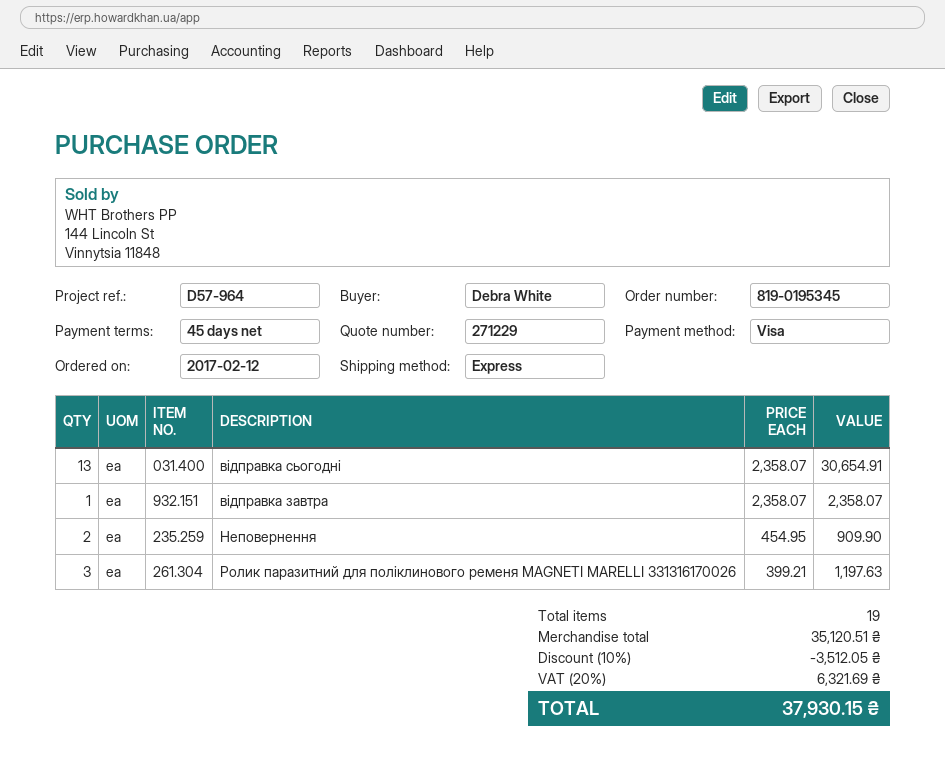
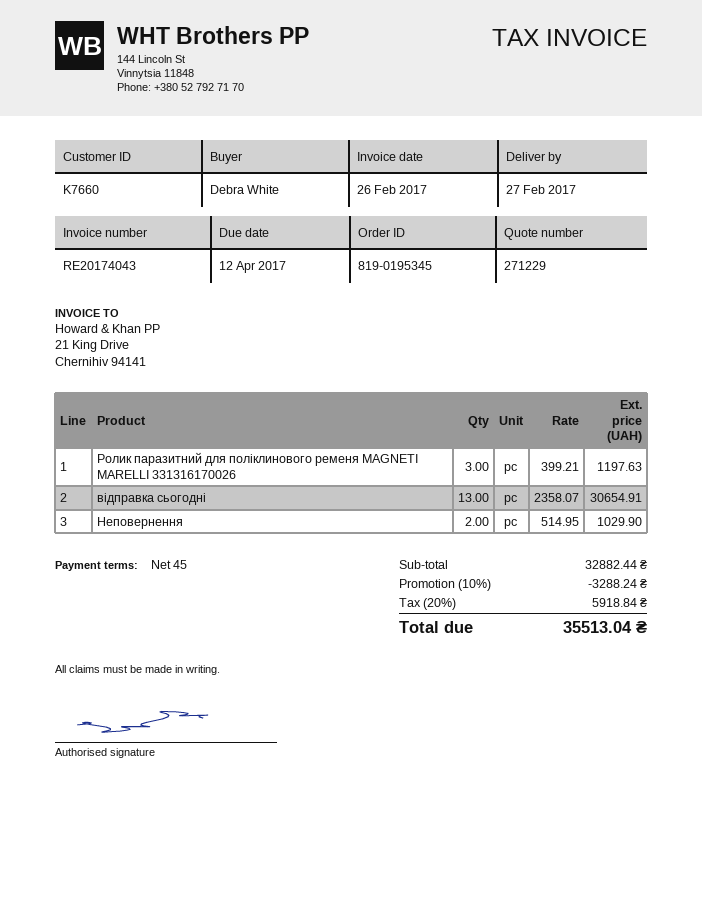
відправка завтра: 1 x 2358.07 = 2358.07 -> none
Неповернення: 2 x 454.95 = 909.90 -> 2 x 514.95 = 1029.90
subtotal: 35120.51 -> 32882.44
discount: 10% = 3512.05 -> 10% = 3288.24
tax: 20% = 6321.69 -> 20% = 5918.84
total: 37930.15 -> 35513.04

